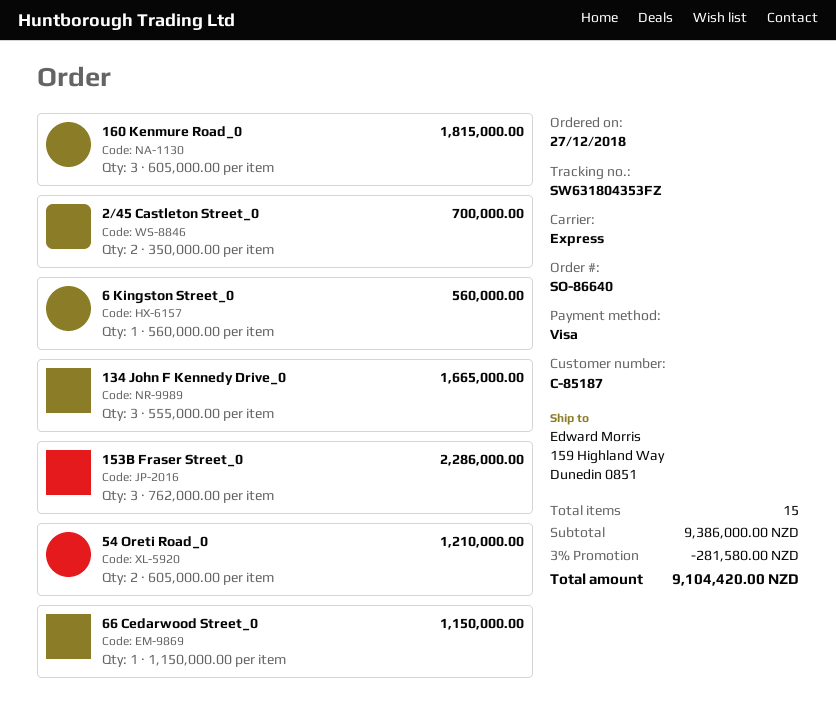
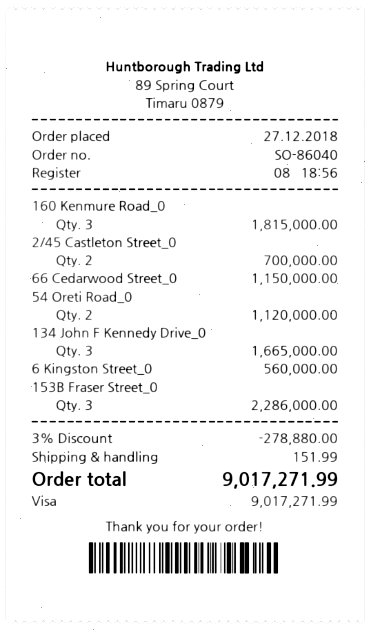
order number: SO-86640 -> SO-86040
54 Oreti Road_0: 2 for 1210000.00 -> 2 for 1120000.00
discount: 3% = 281580.00 -> 3% = 278880.00
shipping: none -> 151.99
total: 9104420.00 -> 9017271.99

